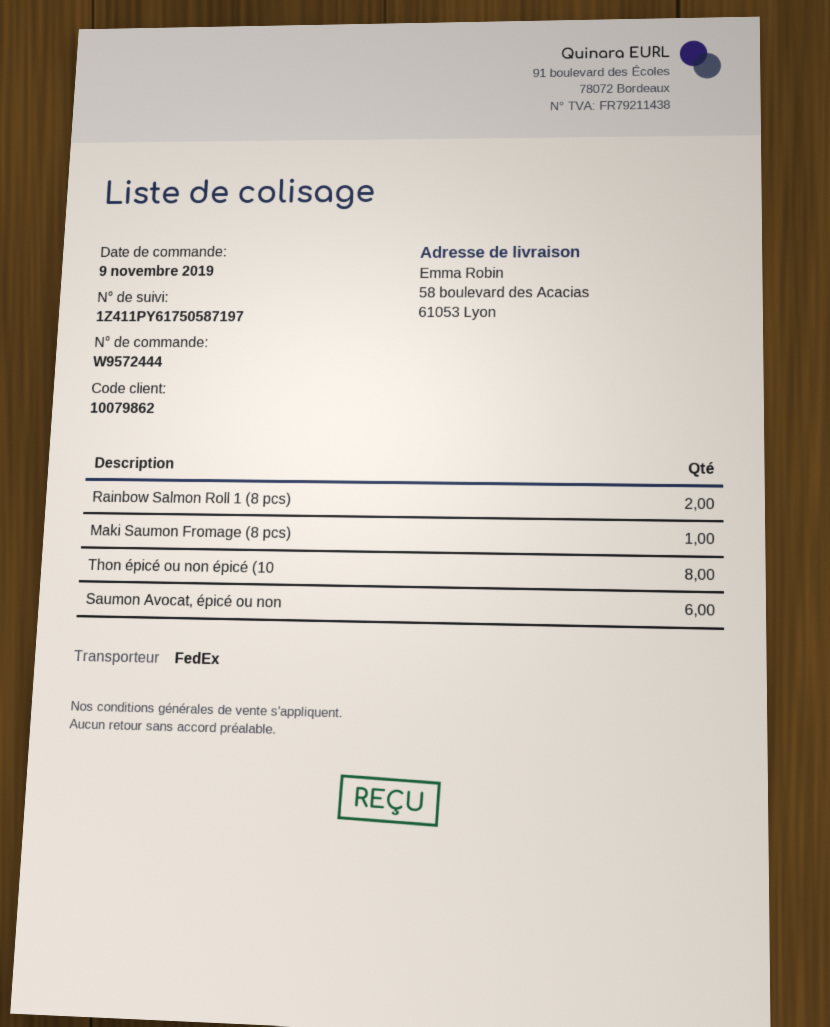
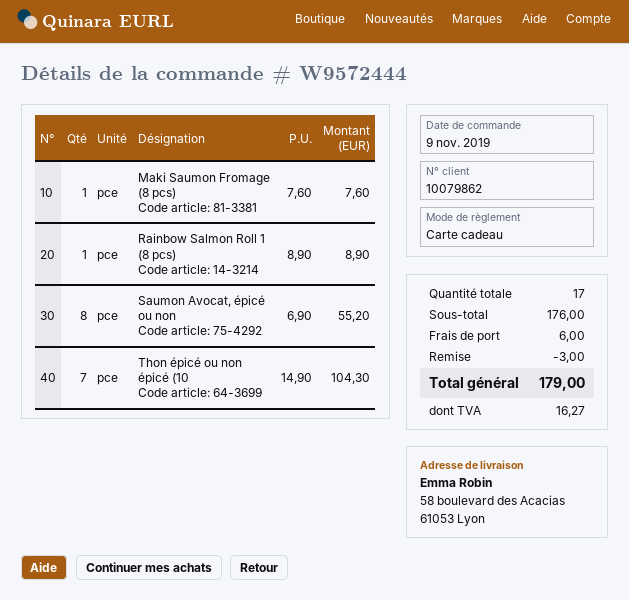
Rainbow Salmon Roll 1 (8 pcs): 2 -> 1
Thon épicé ou non épicé (10: 8 -> 7
Saumon Avocat, épicé ou non: 6 -> 8

